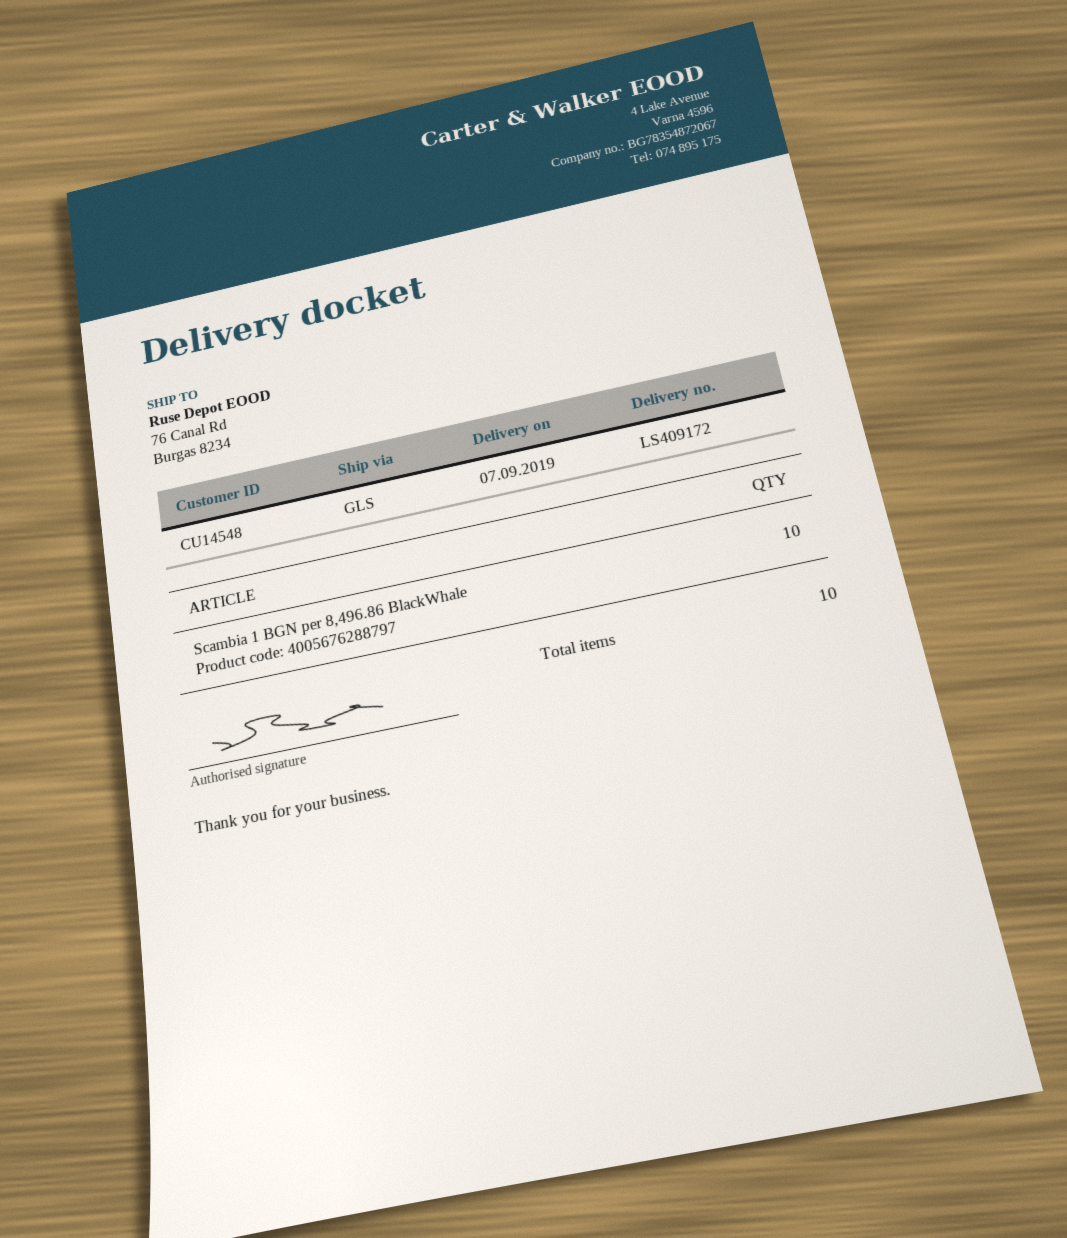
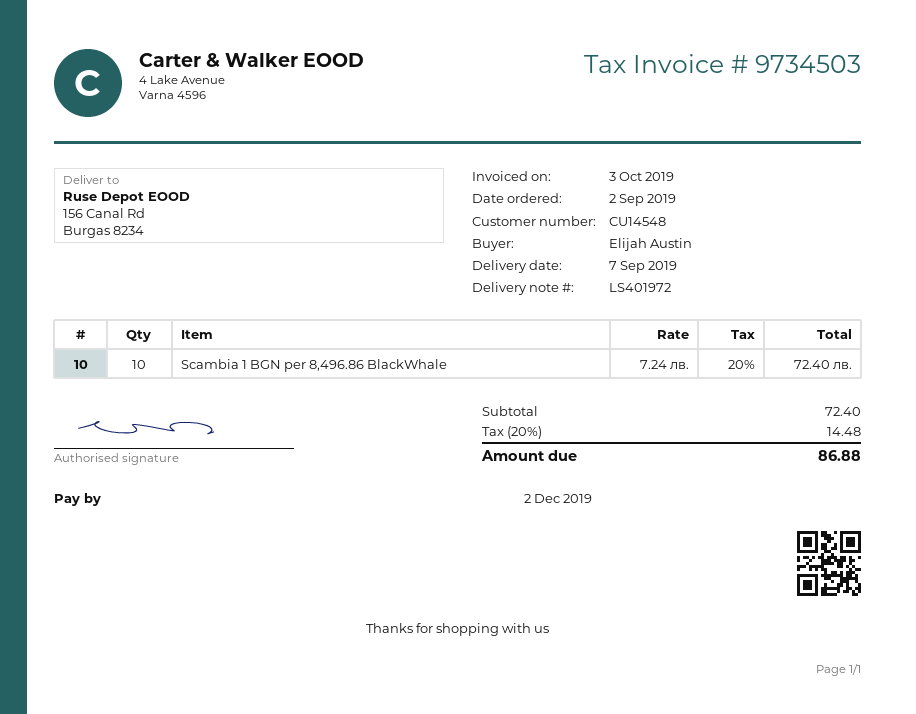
delivery note number: LS409172 -> LS401972
ship to: 76 Canal Rd, Burgas 8234 -> 156 Canal Rd, Burgas 8234

